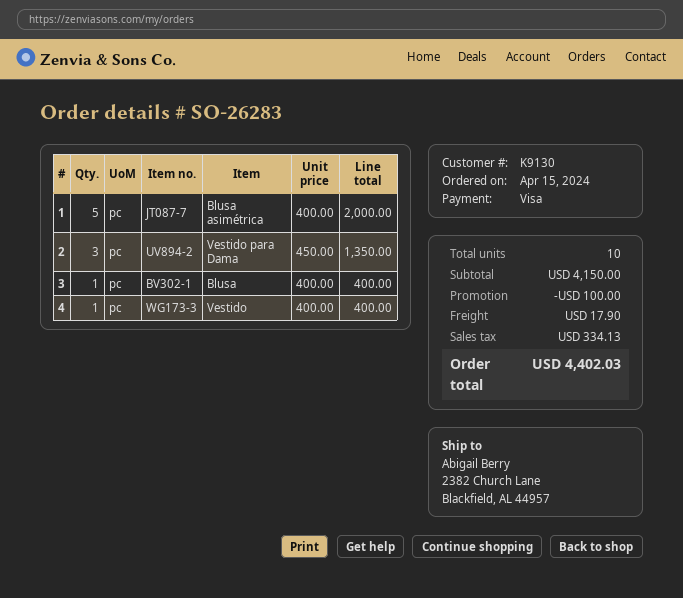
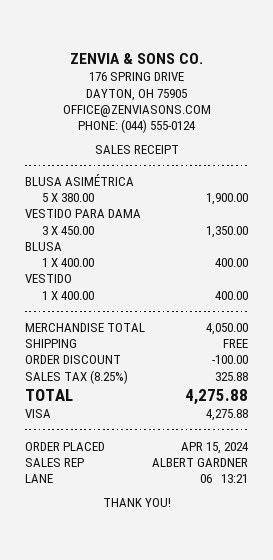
Blusa asimétrica: 5 x 400.00 = 2000.00 -> 5 x 380.00 = 1900.00
subtotal: 4150.00 -> 4050.00
shipping: 17.90 -> 0.00
tax: 334.13 -> 325.88
total: 4402.03 -> 4275.88

